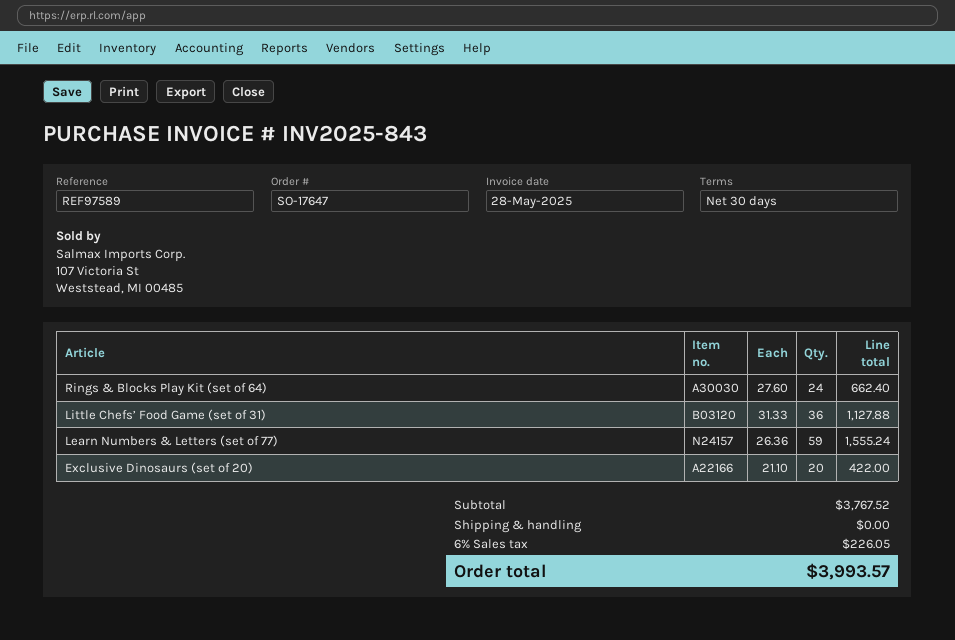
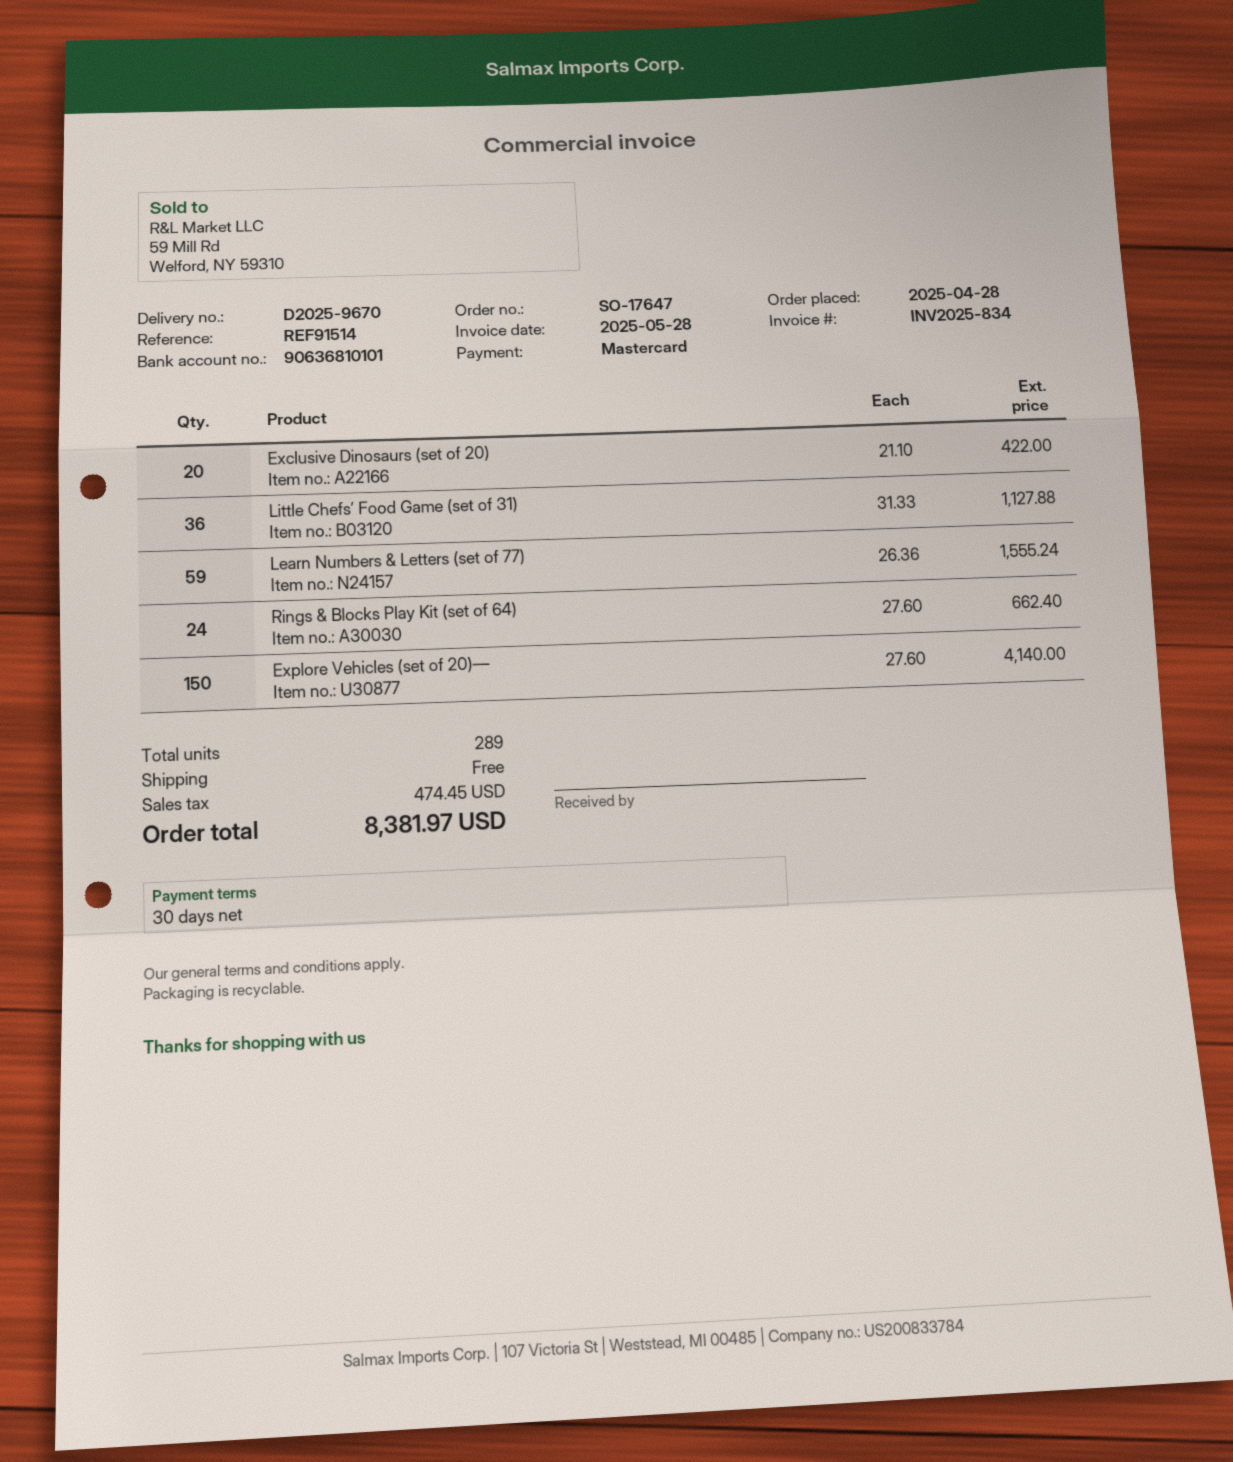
invoice number: INV2025-843 -> INV2025-834
reference: REF97589 -> REF91514
Explore Vehicles (set of 20)—: none -> 150 x 27.60 = 4140.00
tax: 226.05 -> 474.45
total: 3993.57 -> 8381.97

